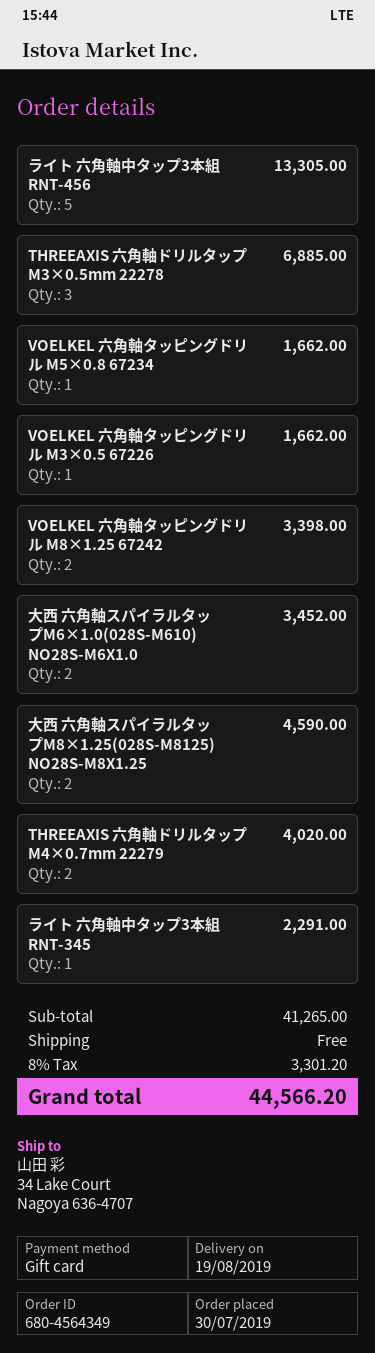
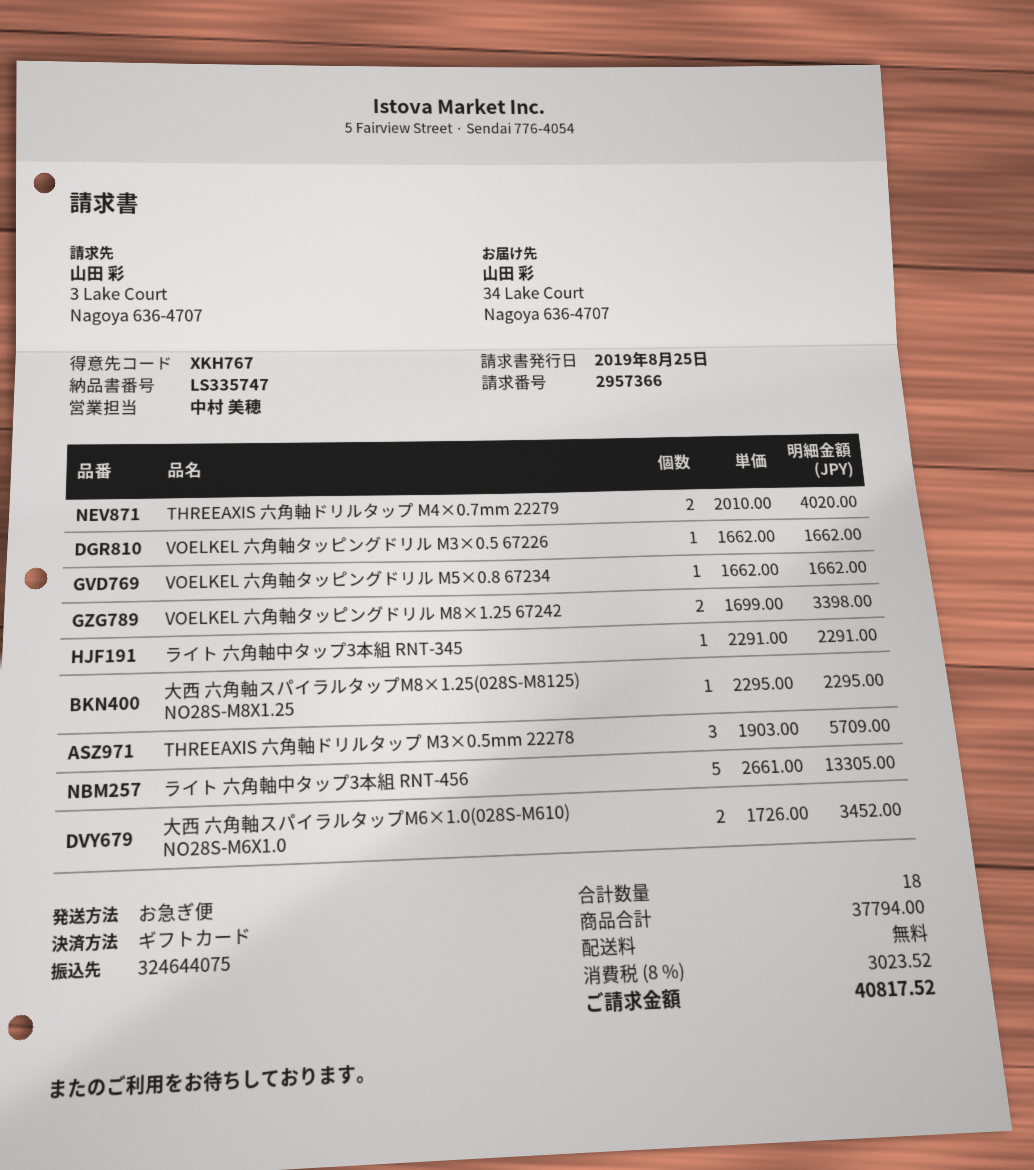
THREEAXIS 六角軸ドリルタップ M3×0.5mm 22278: 3 for 6885.00 -> 3 for 5709.00
大西 六角軸スパイラルタップM8×1.25(028S-M8125) NO28S-M8X1.25: 2 for 4590.00 -> 1 for 2295.00
subtotal: 41265.00 -> 37794.00
tax: 8% = 3301.20 -> 8% = 3023.52
total: 44566.20 -> 40817.52

